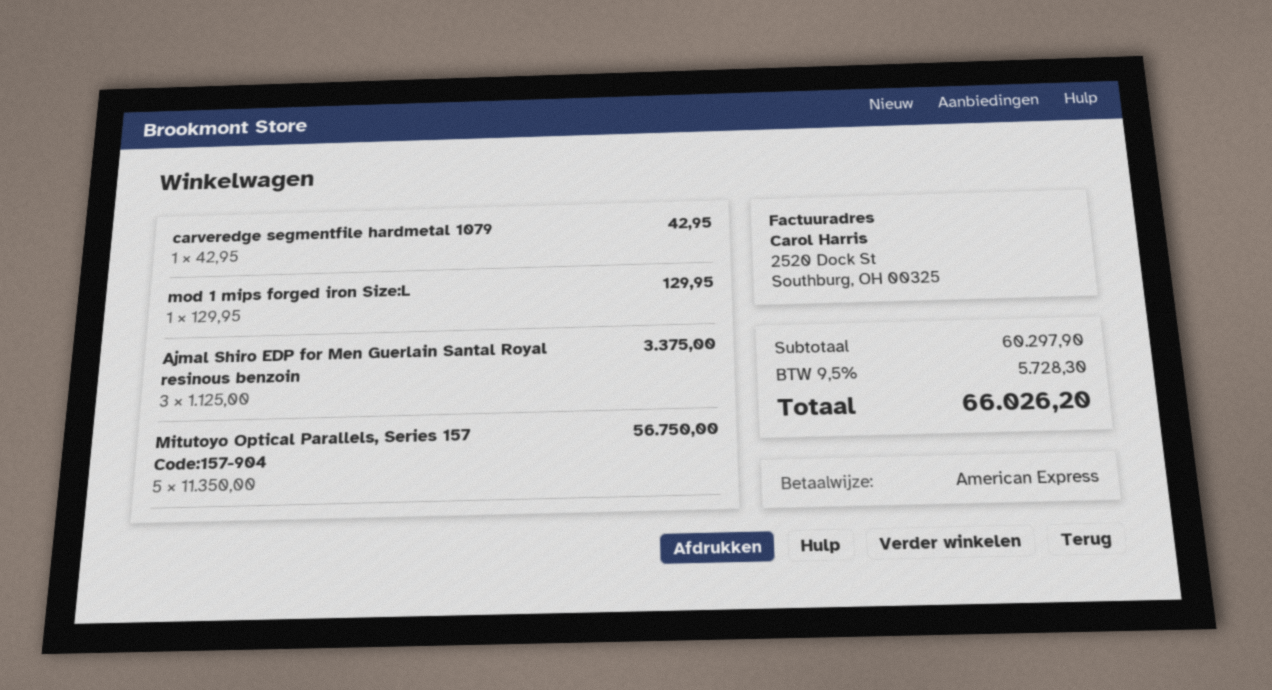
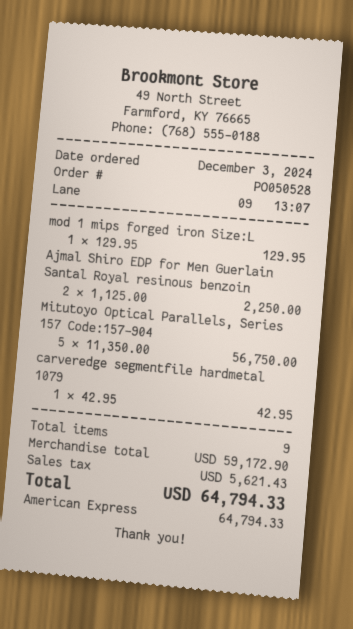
Ajmal Shiro EDP for Men Guerlain Santal Royal resinous benzoin: 3 x 1125.00 = 3375.00 -> 2 x 1125.00 = 2250.00
subtotal: 60297.90 -> 59172.90
tax: 5728.30 -> 5621.43
total: 66026.20 -> 64794.33

